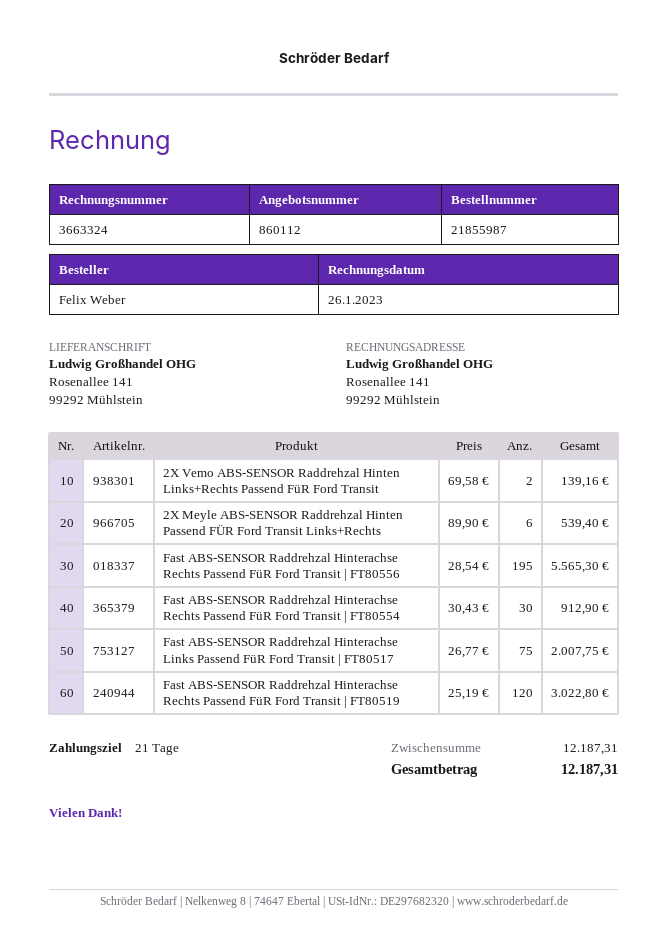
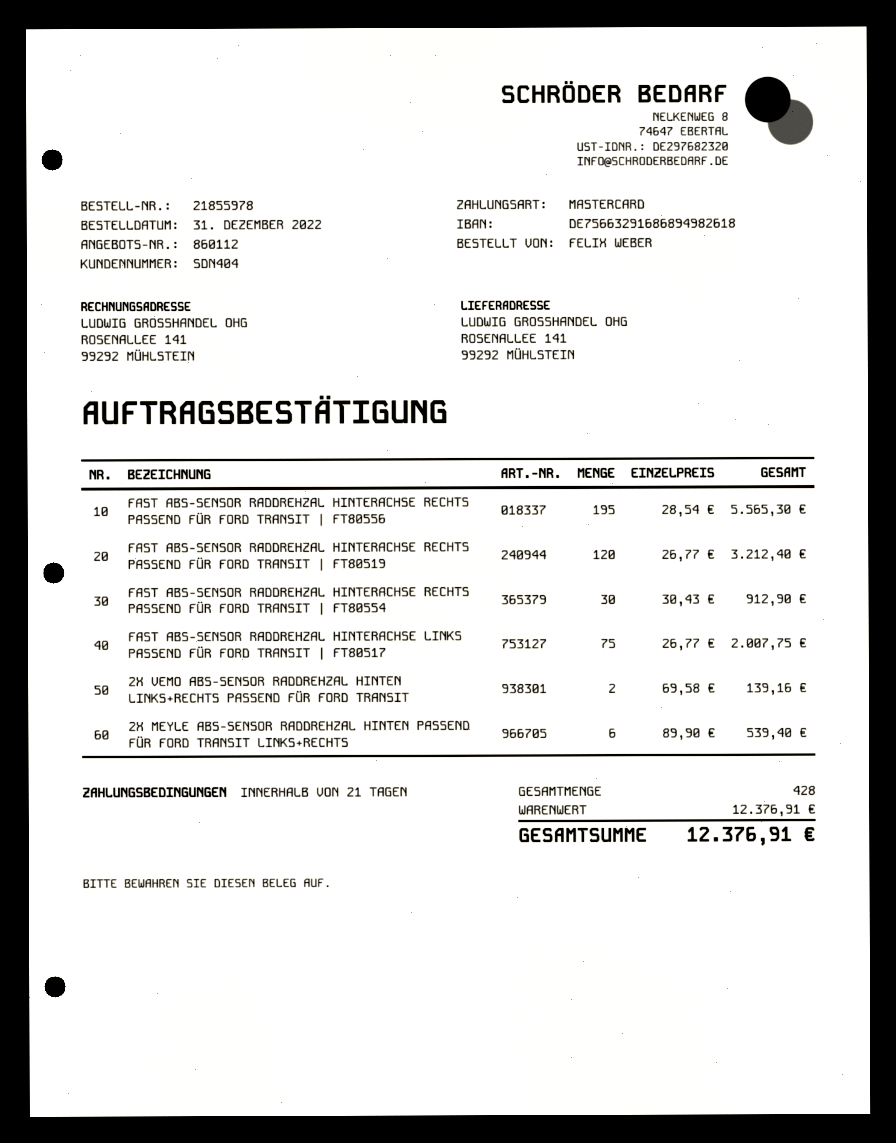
order number: 21855987 -> 21855978
Fast ABS-SENSOR Raddrehzal Hinterachse Rechts Passend FüR Ford Transit | FT80519: 120 x 25.19 = 3022.80 -> 120 x 26.77 = 3212.40
subtotal: 12187.31 -> 12376.91
total: 12187.31 -> 12376.91

